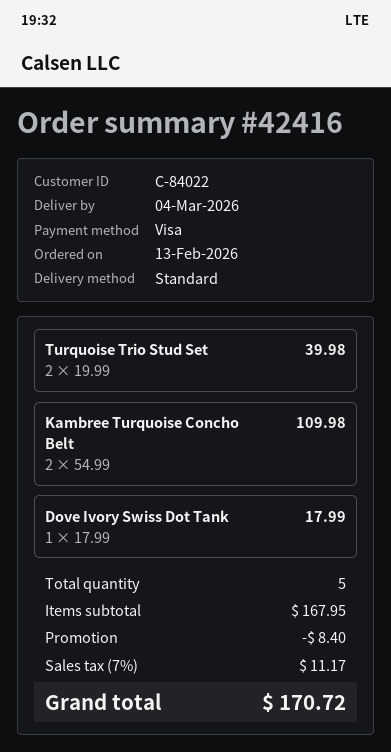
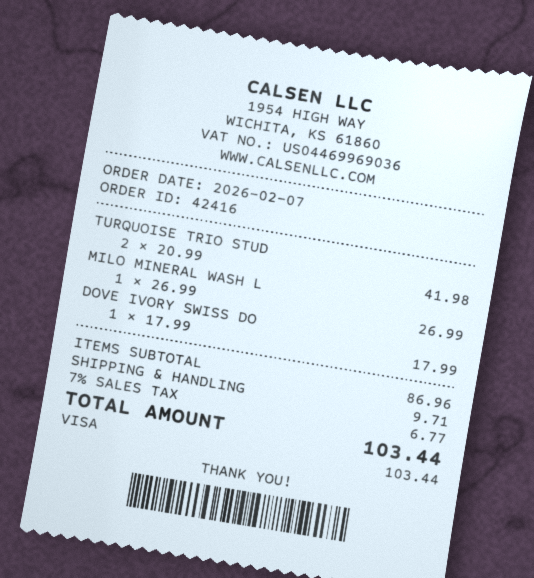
order date: 2026-02-13 -> 2026-02-07
Turquoise Trio Stud Set: 2 x 19.99 = 39.98 -> 2 x 20.99 = 41.98
Kambree Turquoise Concho Belt: 2 x 54.99 = 109.98 -> none
MILO MINERAL WASH L: none -> 1 x 26.99 = 26.99
subtotal: 167.95 -> 86.96
discount: 8.40 -> none
shipping: none -> 9.71
tax: 7% = 11.17 -> 7% = 6.77
total: 170.72 -> 103.44

